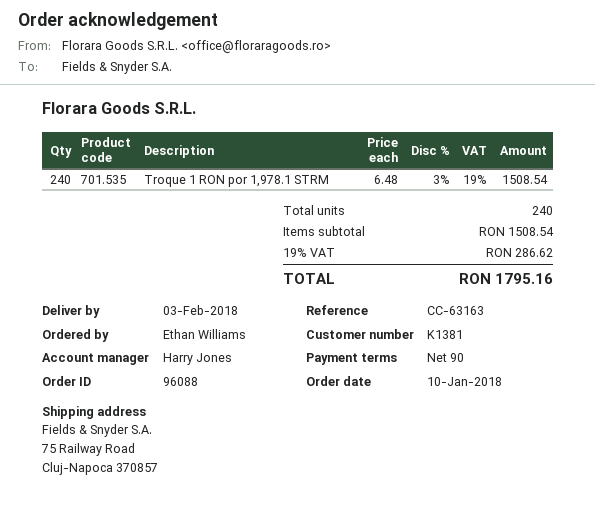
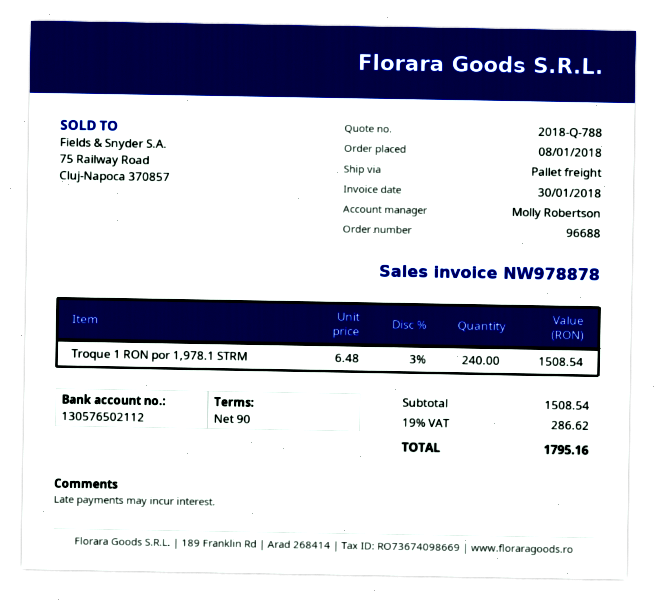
order number: 96088 -> 96688
order date: 2018-01-10 -> 2018-01-08
sales rep: Harry Jones -> Molly Robertson

